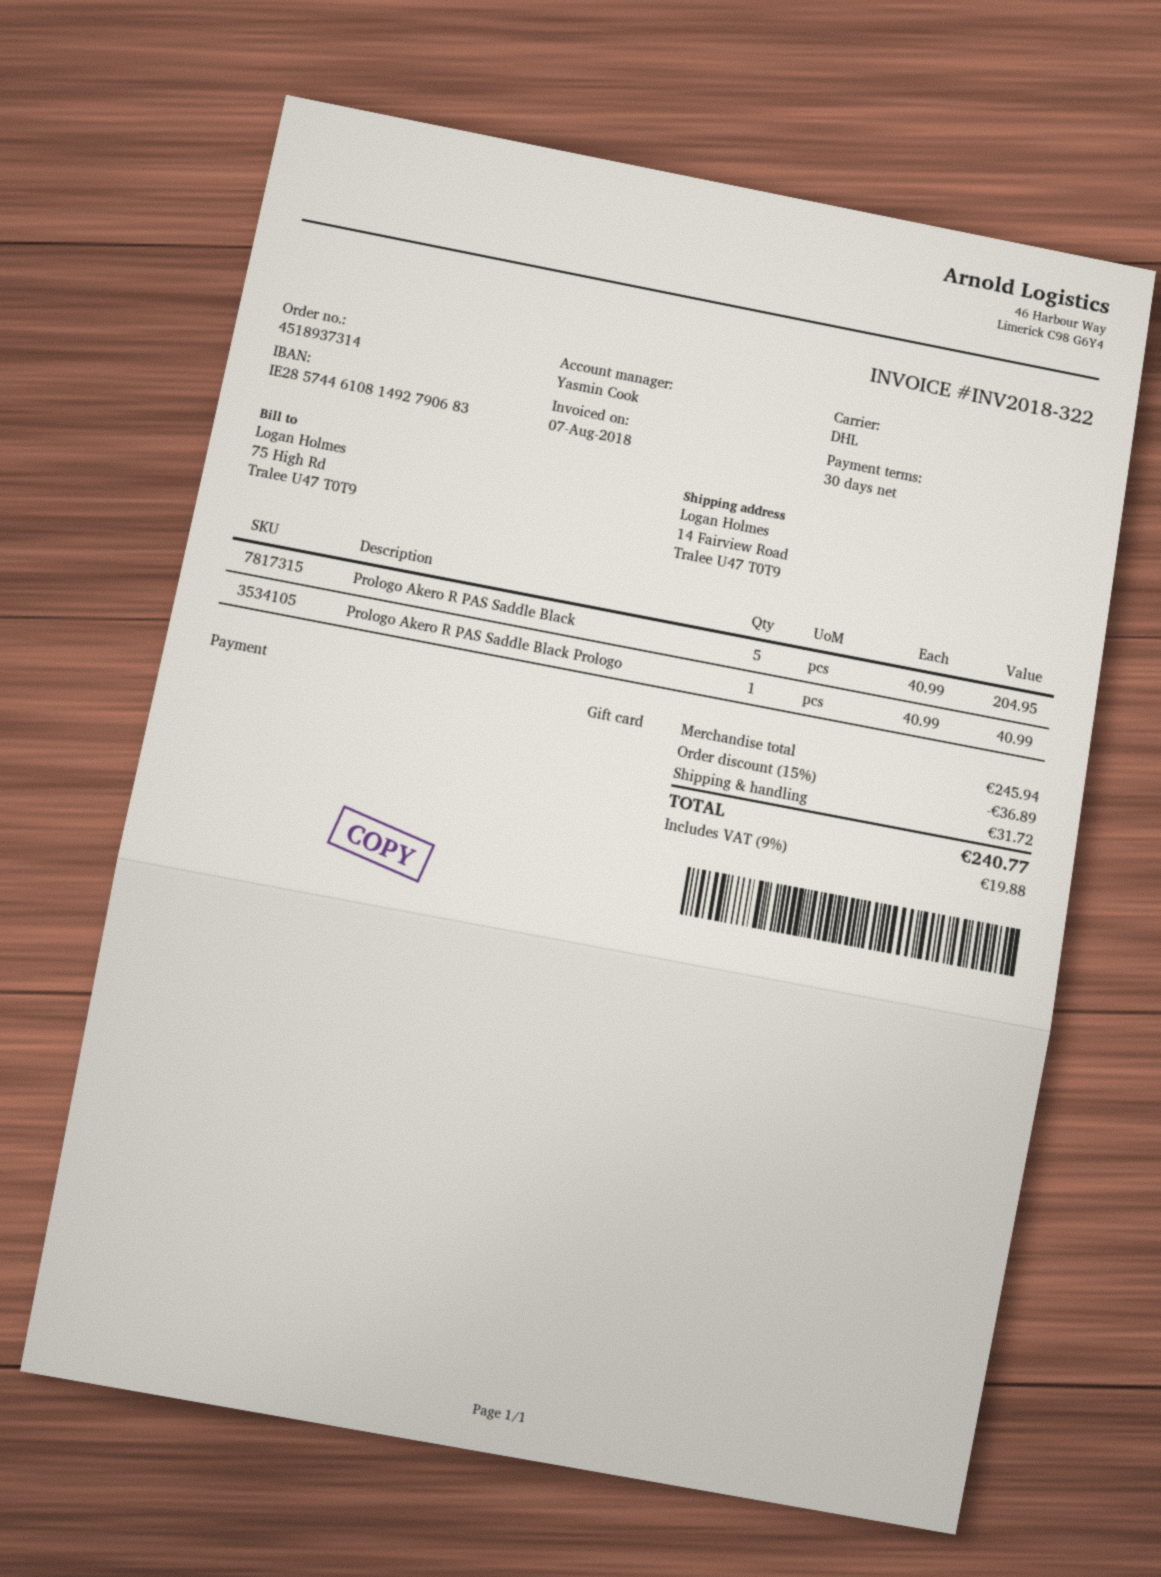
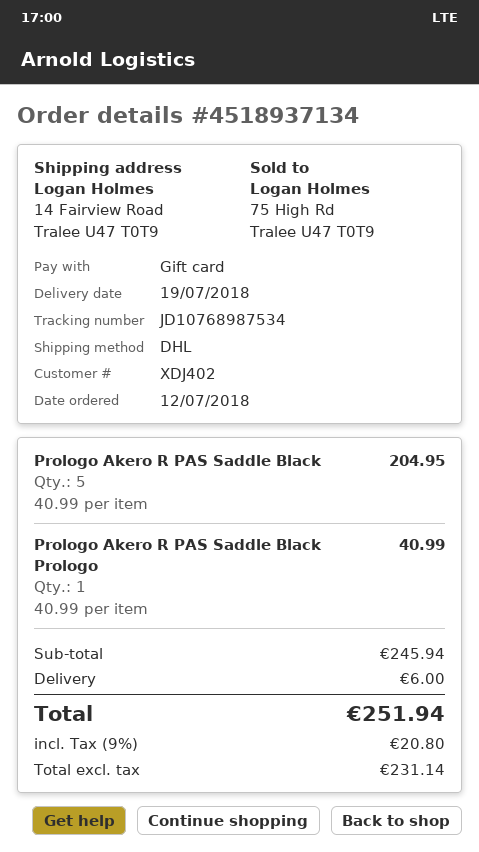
order number: 4518937314 -> 4518937134
discount: 15% = 36.89 -> none
shipping: 31.72 -> 6.00
tax: 9% = 19.88 -> 9% = 20.80
total: 240.77 -> 251.94

